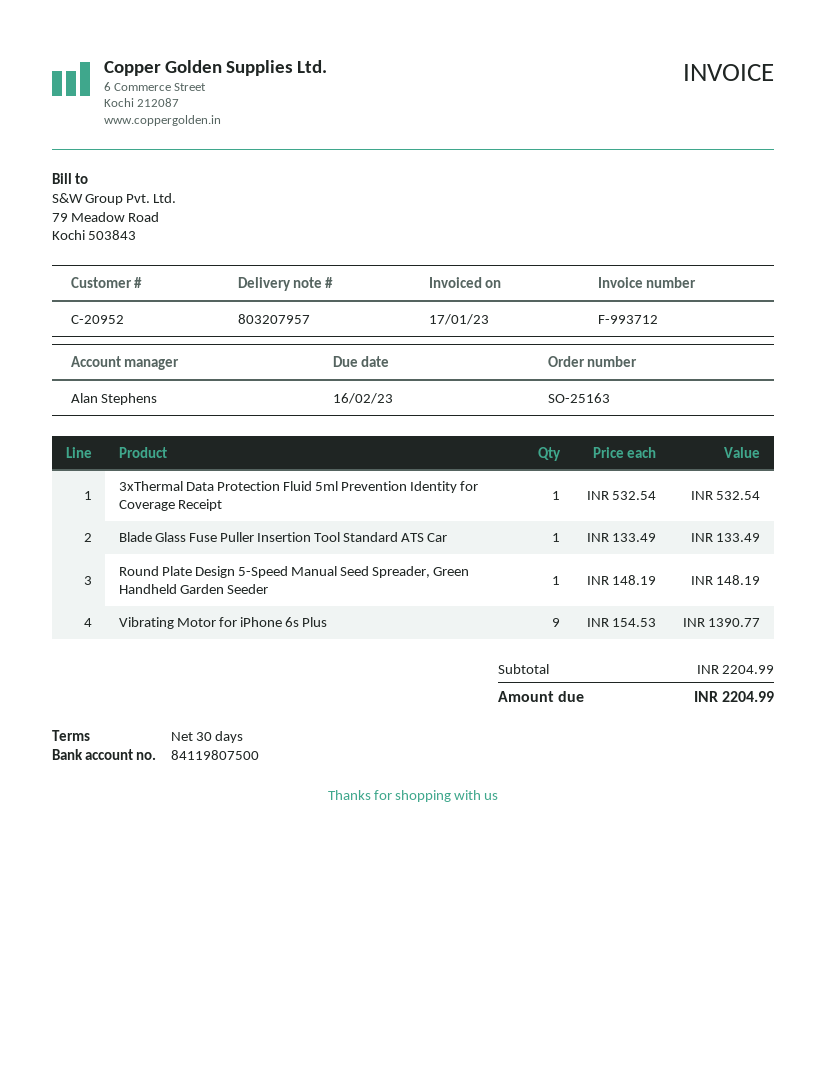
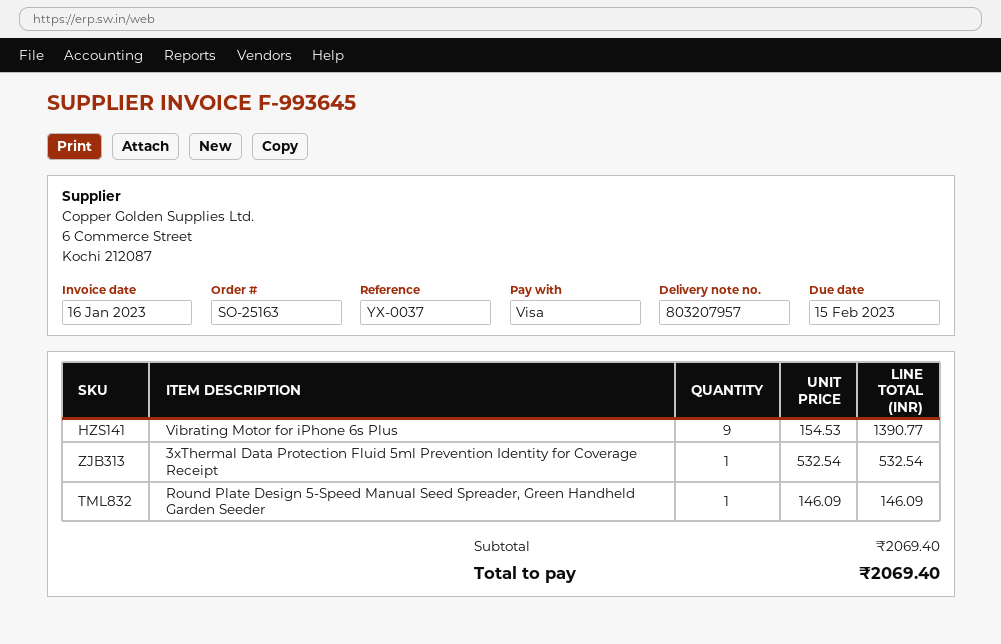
invoice number: F-993712 -> F-993645
invoice date: 2023-01-17 -> 2023-01-16
due date: 2023-02-16 -> 2023-02-15
Blade Glass Fuse Puller Insertion Tool Standard ATS Car: 1 x 133.49 = 133.49 -> none
Round Plate Design 5-Speed Manual Seed Spreader, Green Handheld Garden Seeder: 1 x 148.19 = 148.19 -> 1 x 146.09 = 146.09
subtotal: 2204.99 -> 2069.40
total: 2204.99 -> 2069.40

